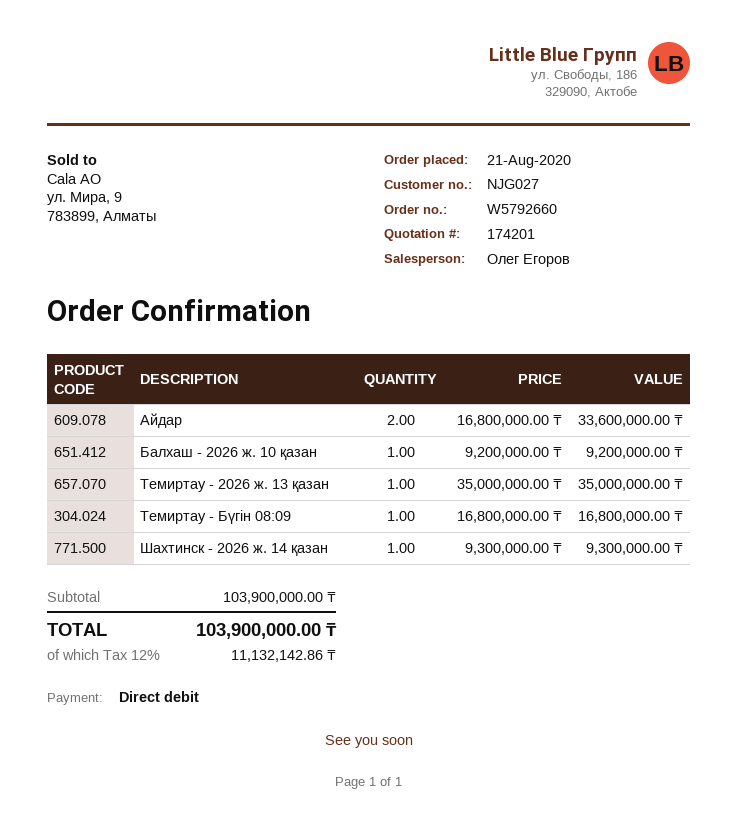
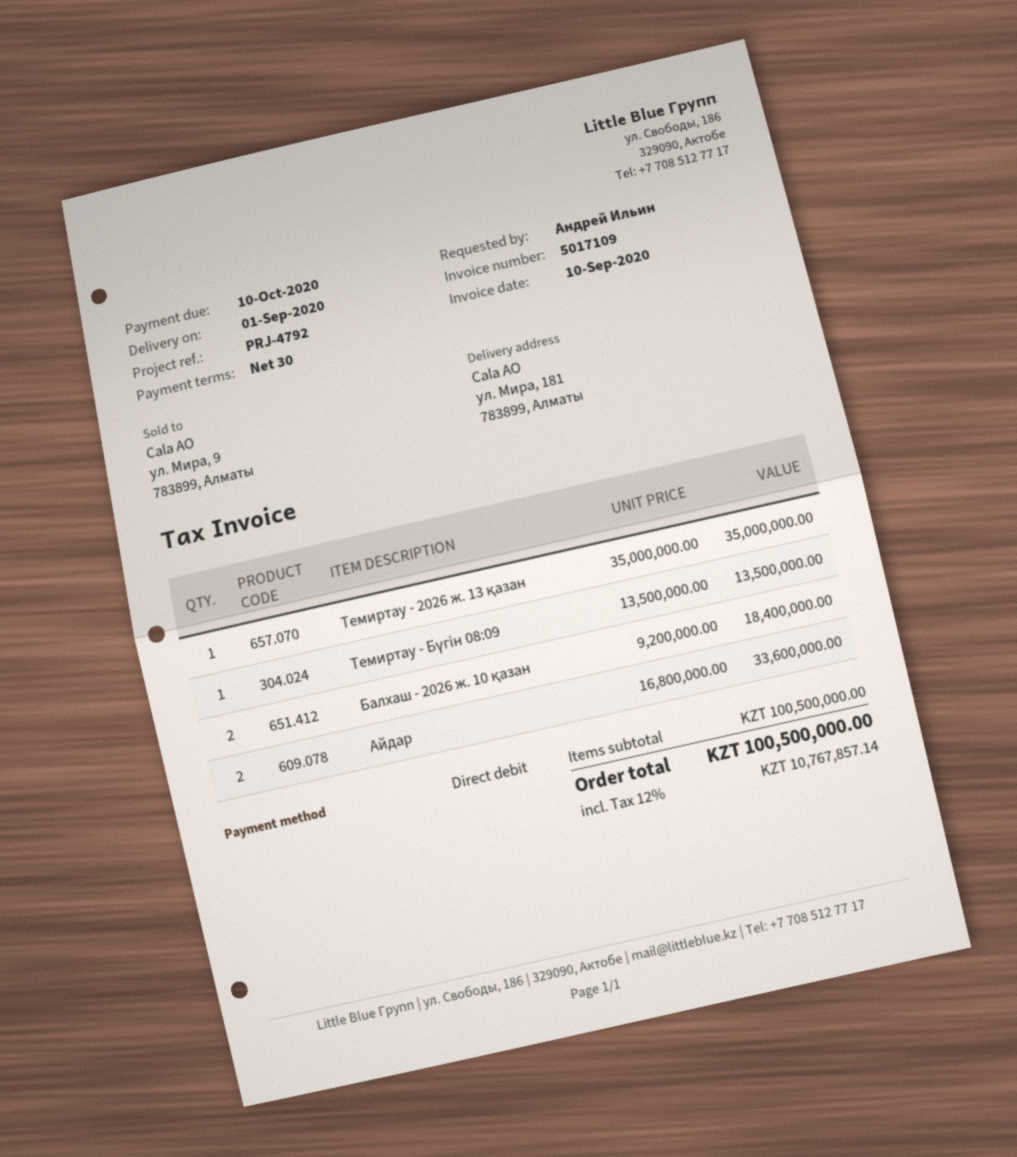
Балхаш - 2026 ж. 10 қазан: 1 x 9200000.00 = 9200000.00 -> 2 x 9200000.00 = 18400000.00
Темиртау - Бүгін 08:09: 1 x 16800000.00 = 16800000.00 -> 1 x 13500000.00 = 13500000.00
Шахтинск - 2026 ж. 14 қазан: 1 x 9300000.00 = 9300000.00 -> none
subtotal: 103900000.00 -> 100500000.00
tax: 12% = 11132142.86 -> 12% = 10767857.14
total: 103900000.00 -> 100500000.00

